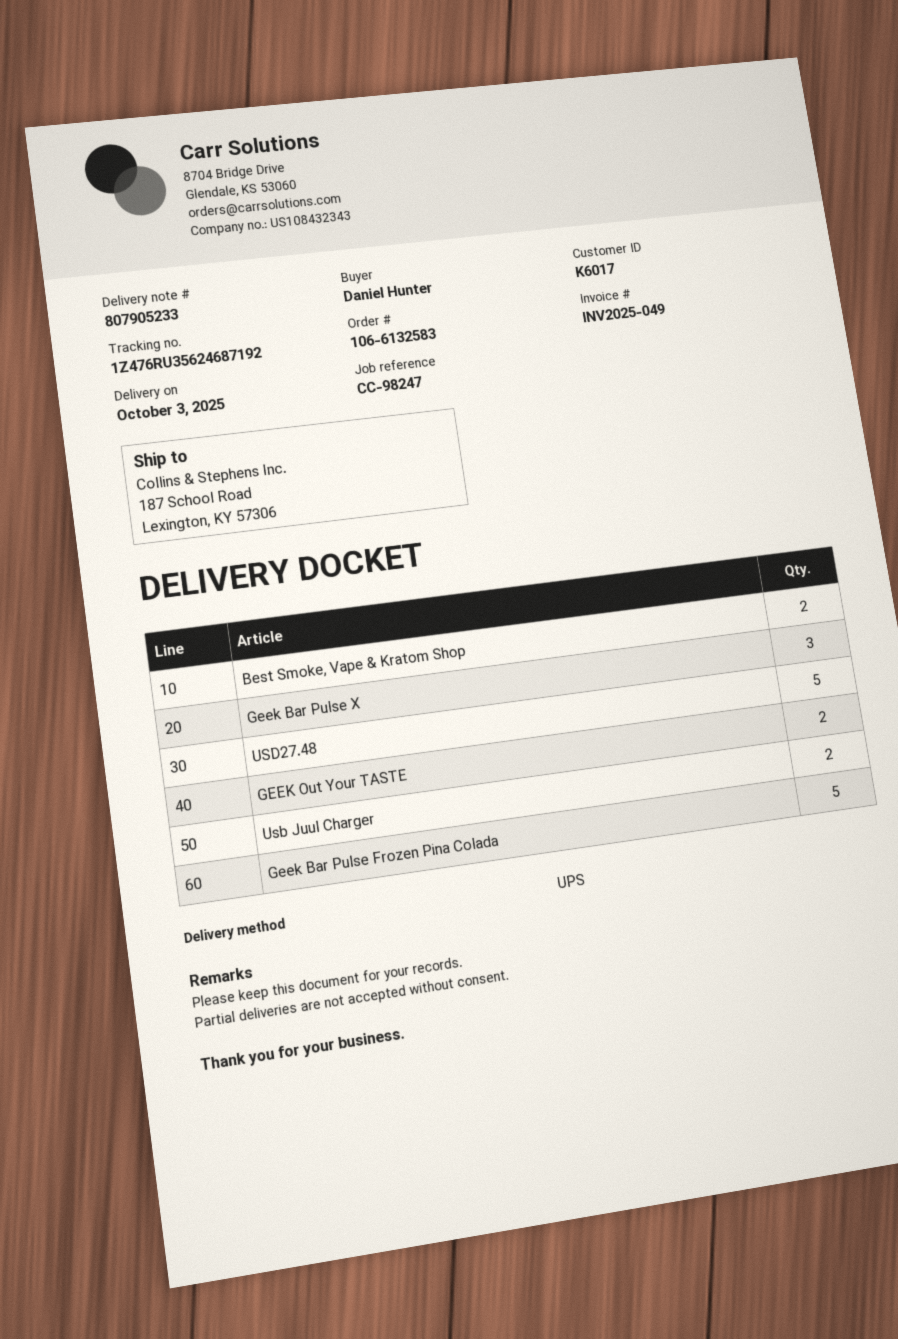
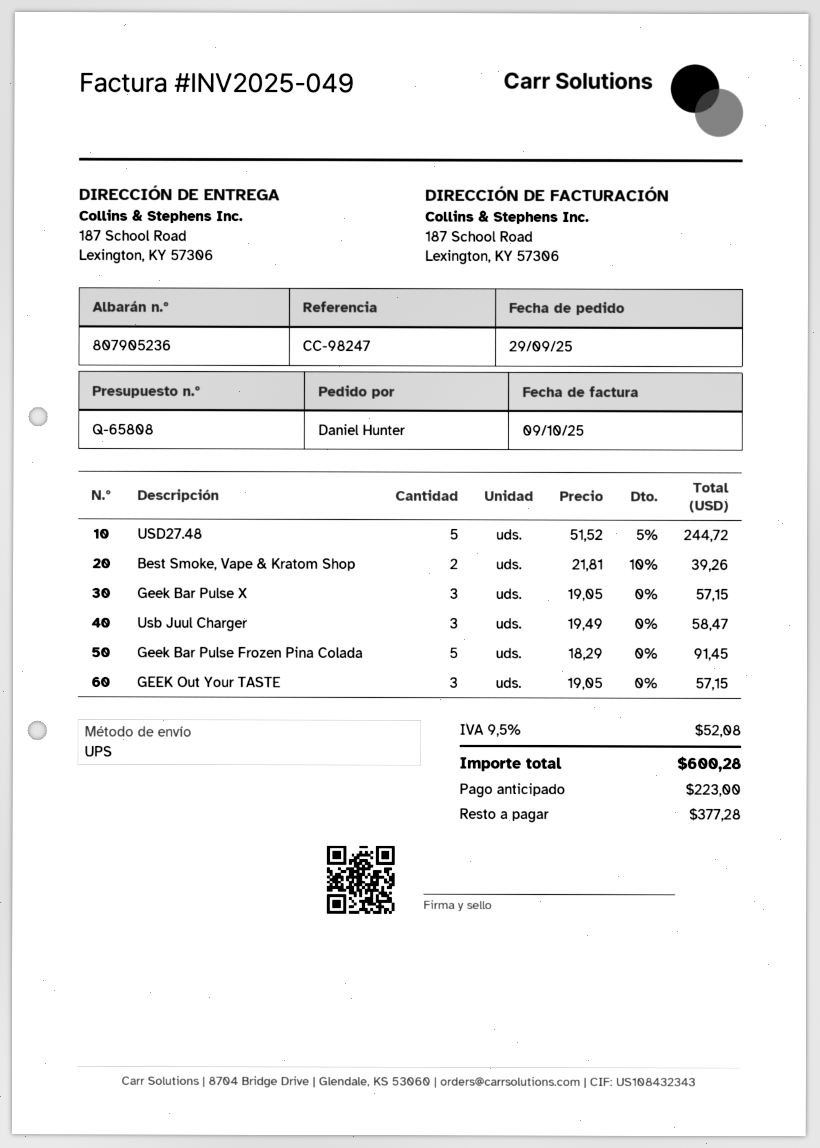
delivery note number: 807905233 -> 807905236
GEEK Out Your TASTE: 2 -> 3
Usb Juul Charger: 2 -> 3

